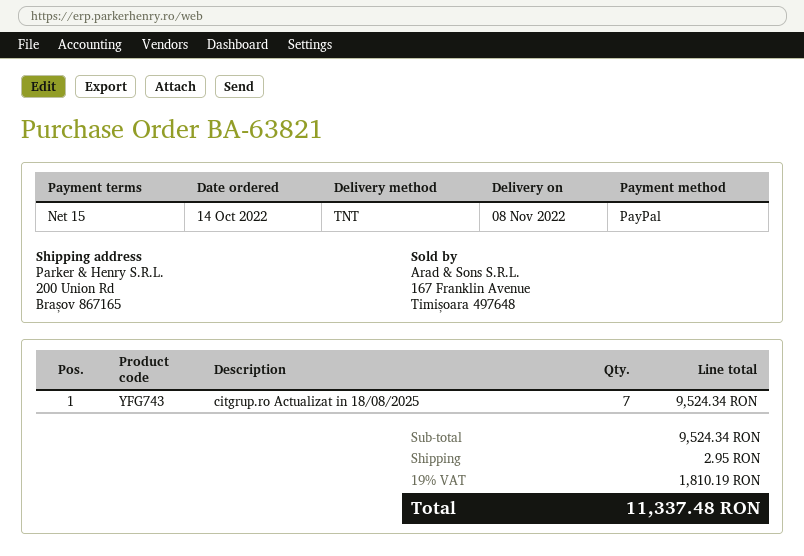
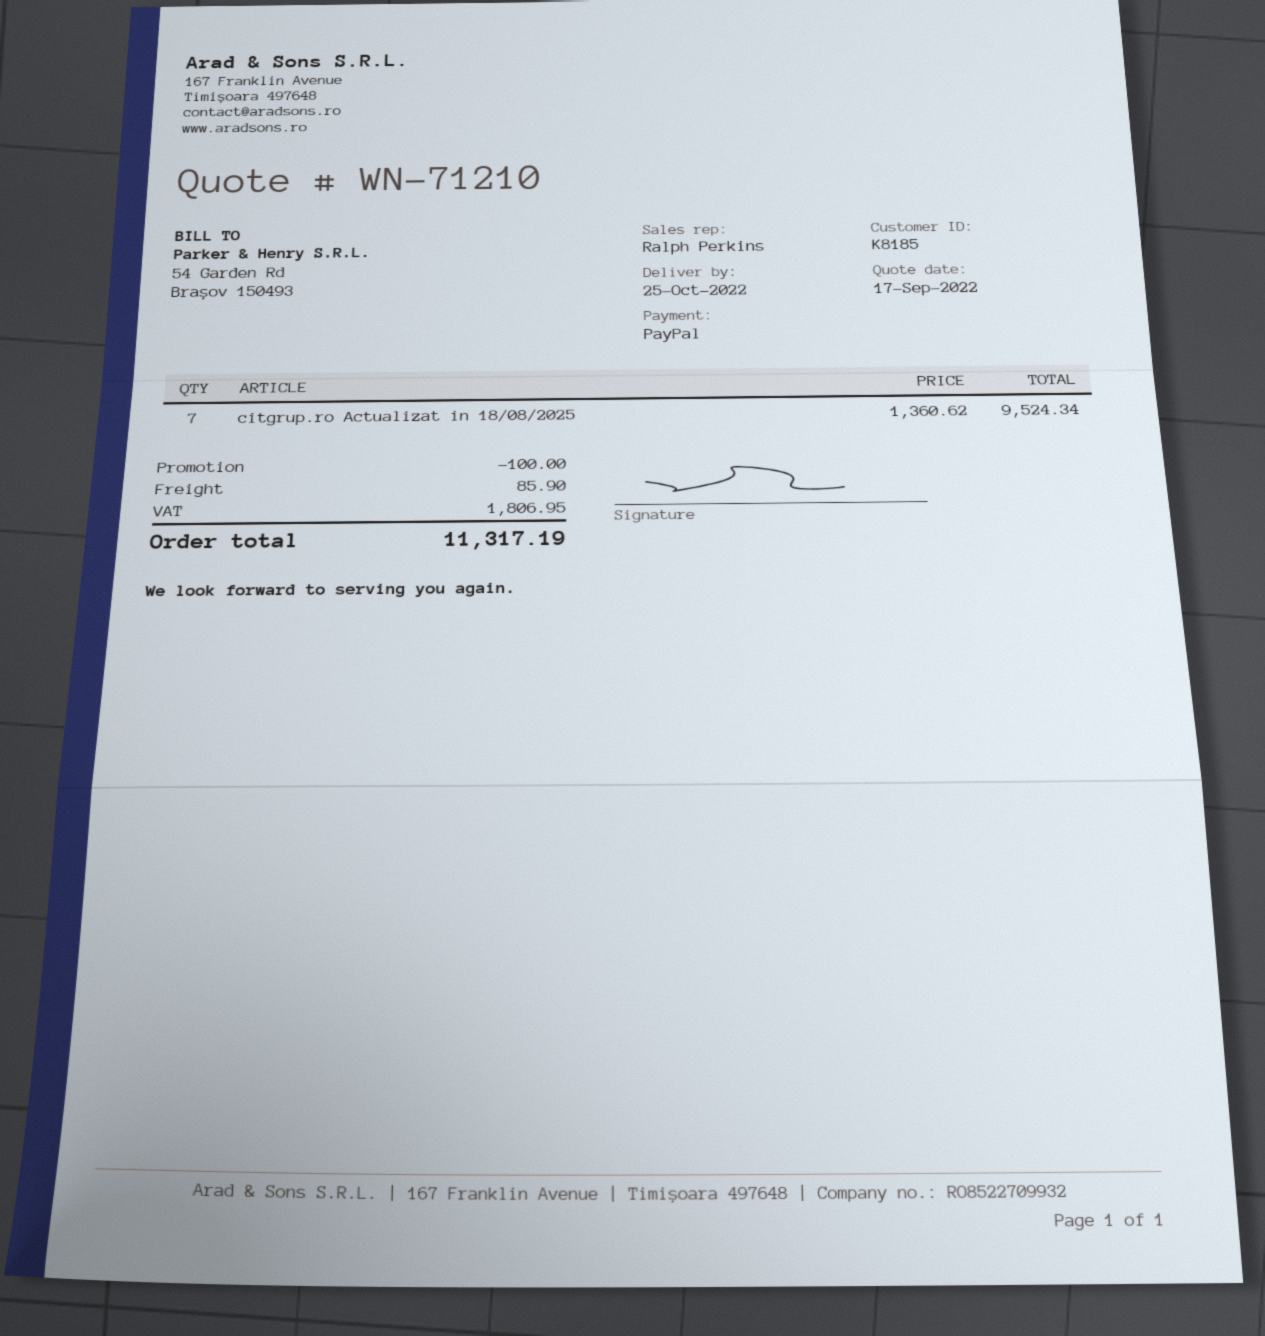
delivery date: 2022-11-08 -> 2022-10-25
discount: none -> 100.00
shipping: 2.95 -> 85.90
tax: 1810.19 -> 1806.95
total: 11337.48 -> 11317.19

